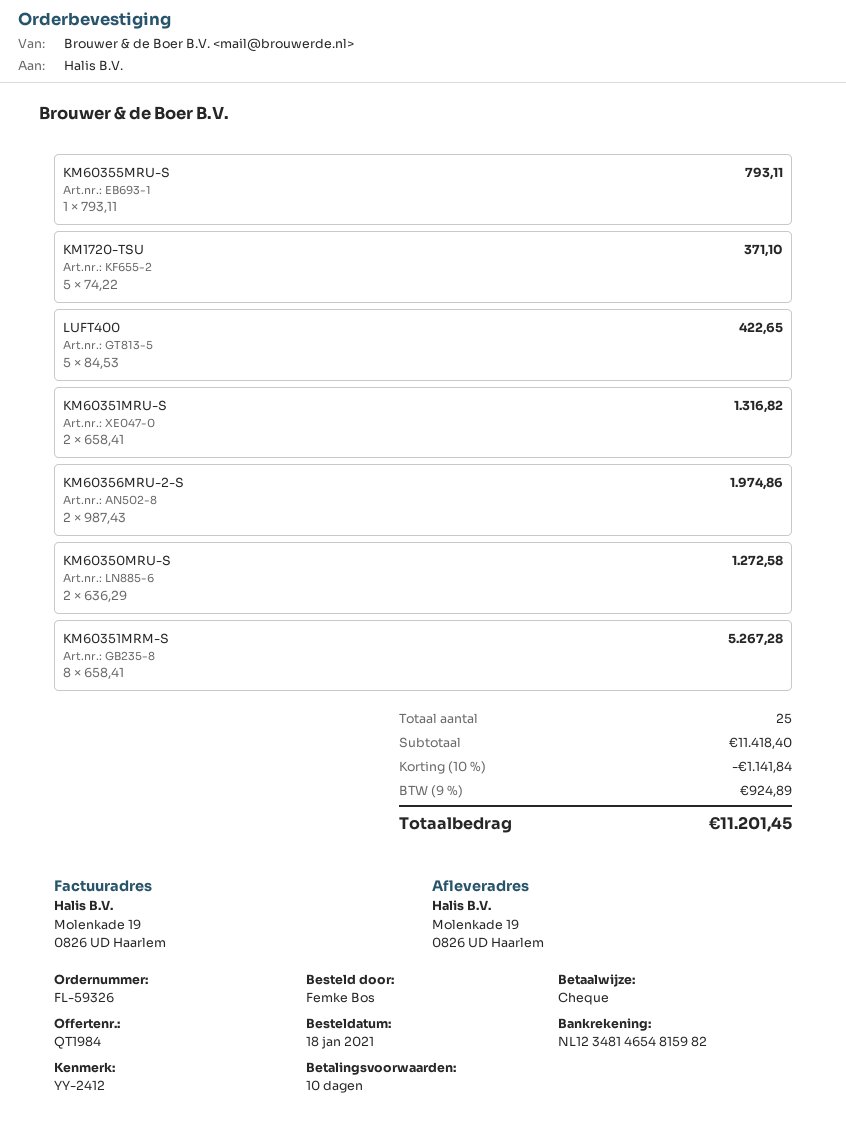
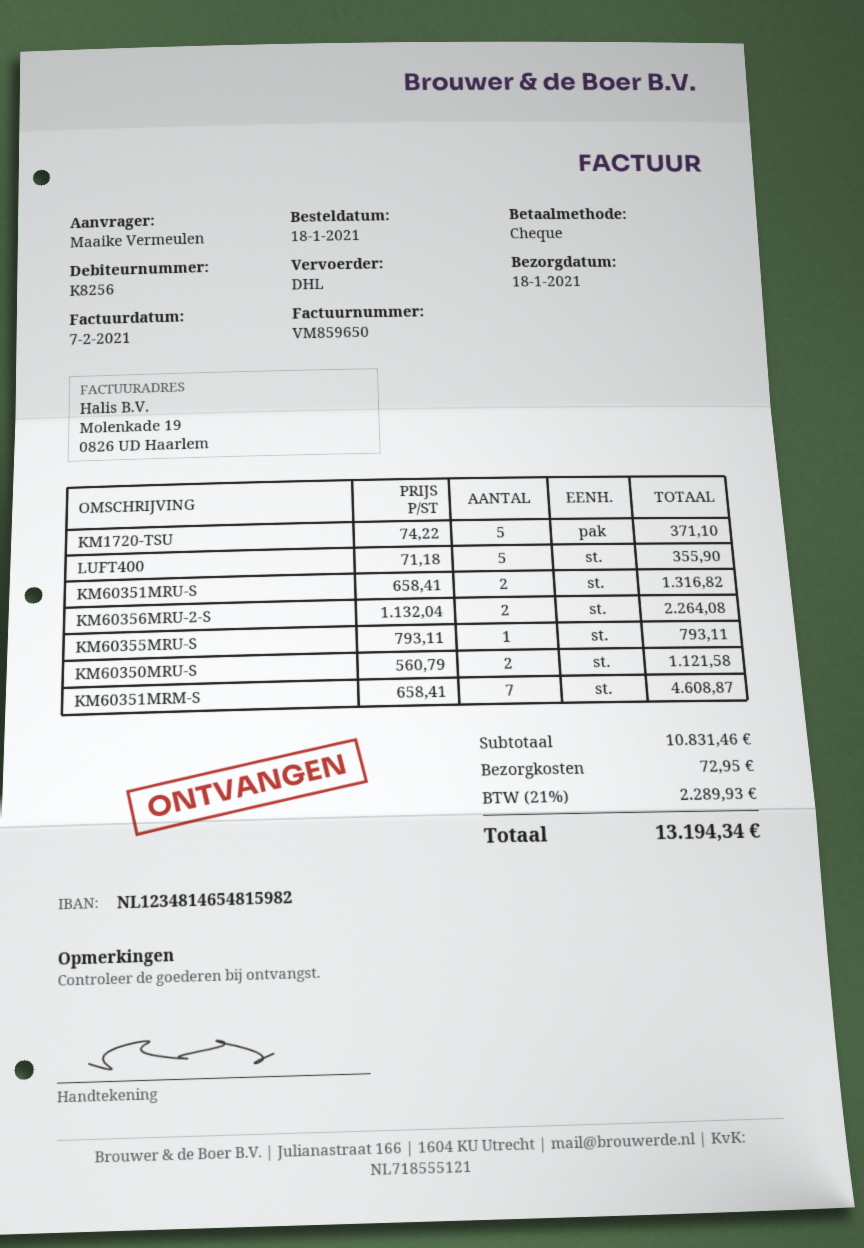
ordered by: Femke Bos -> Maaike Vermeulen
LUFT400: 5 x 84.53 = 422.65 -> 5 x 71.18 = 355.90
KM60356MRU-2-S: 2 x 987.43 = 1974.86 -> 2 x 1132.04 = 2264.08
KM60350MRU-S: 2 x 636.29 = 1272.58 -> 2 x 560.79 = 1121.58
KM60351MRM-S: 8 x 658.41 = 5267.28 -> 7 x 658.41 = 4608.87
subtotal: 11418.40 -> 10831.46
discount: 10% = 1141.84 -> none
shipping: none -> 72.95
tax: 9% = 924.89 -> 21% = 2289.93
total: 11201.45 -> 13194.34

